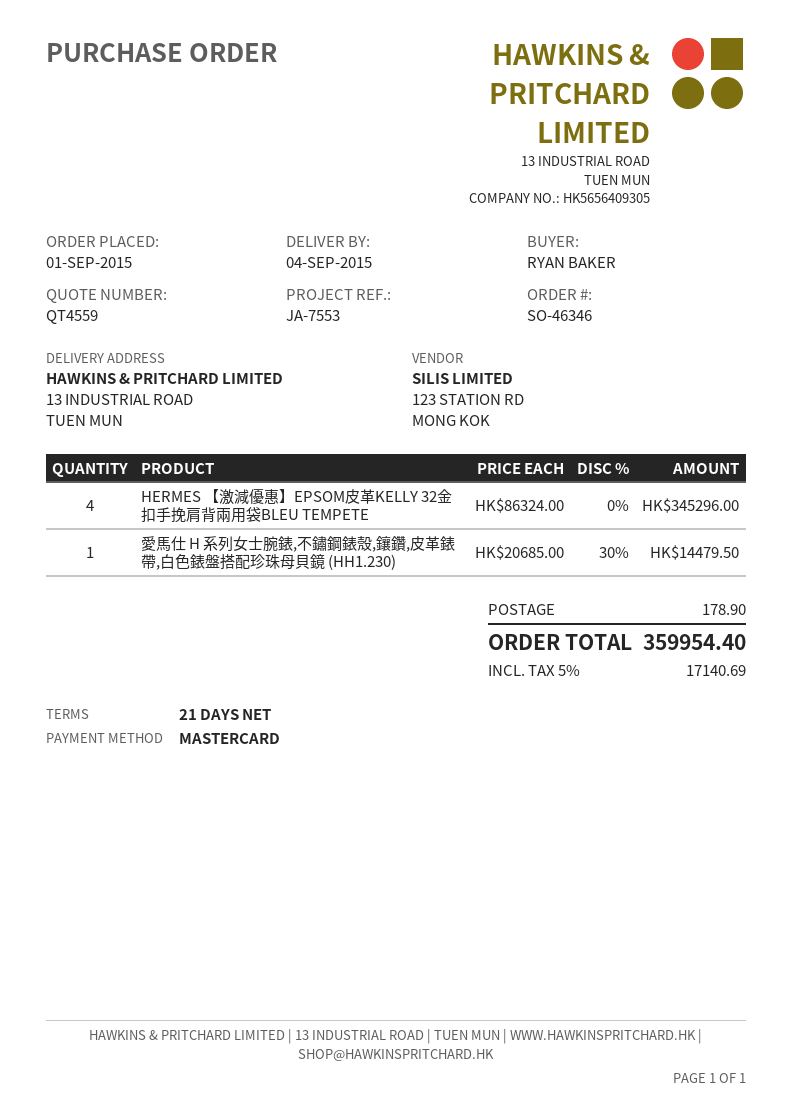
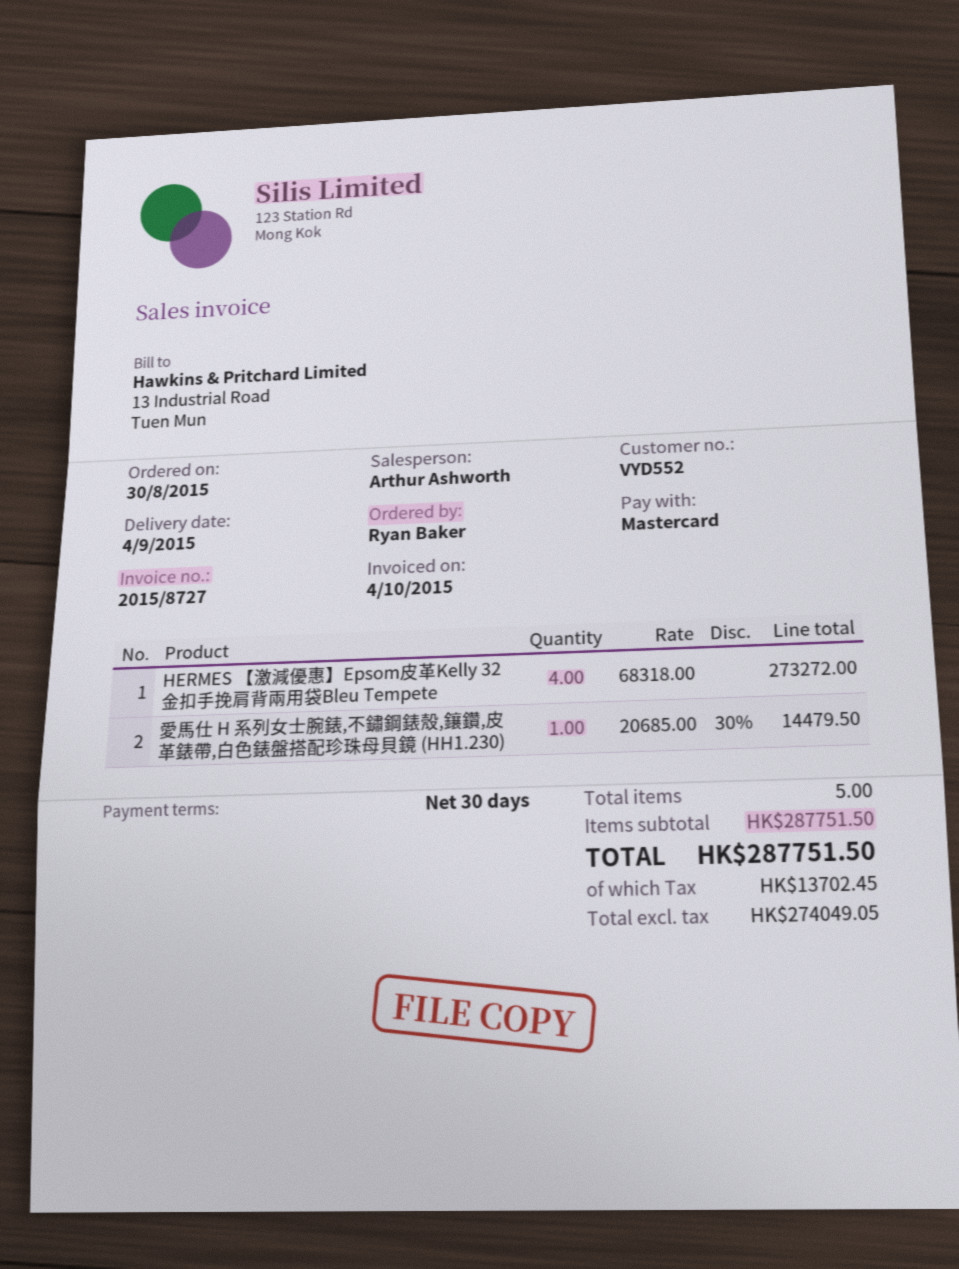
order date: 2015-09-01 -> 2015-08-30
payment terms: 21 days -> 30 days
HERMES 【激減優惠】EPSOM皮革KELLY 32金扣手挽肩背兩用袋BLEU TEMPETE: 4 x 86324.00 = 345296.00 -> 4 x 68318.00 = 273272.00
shipping: 178.90 -> none
tax: 17140.69 -> 13702.45
total: 359954.40 -> 287751.50

